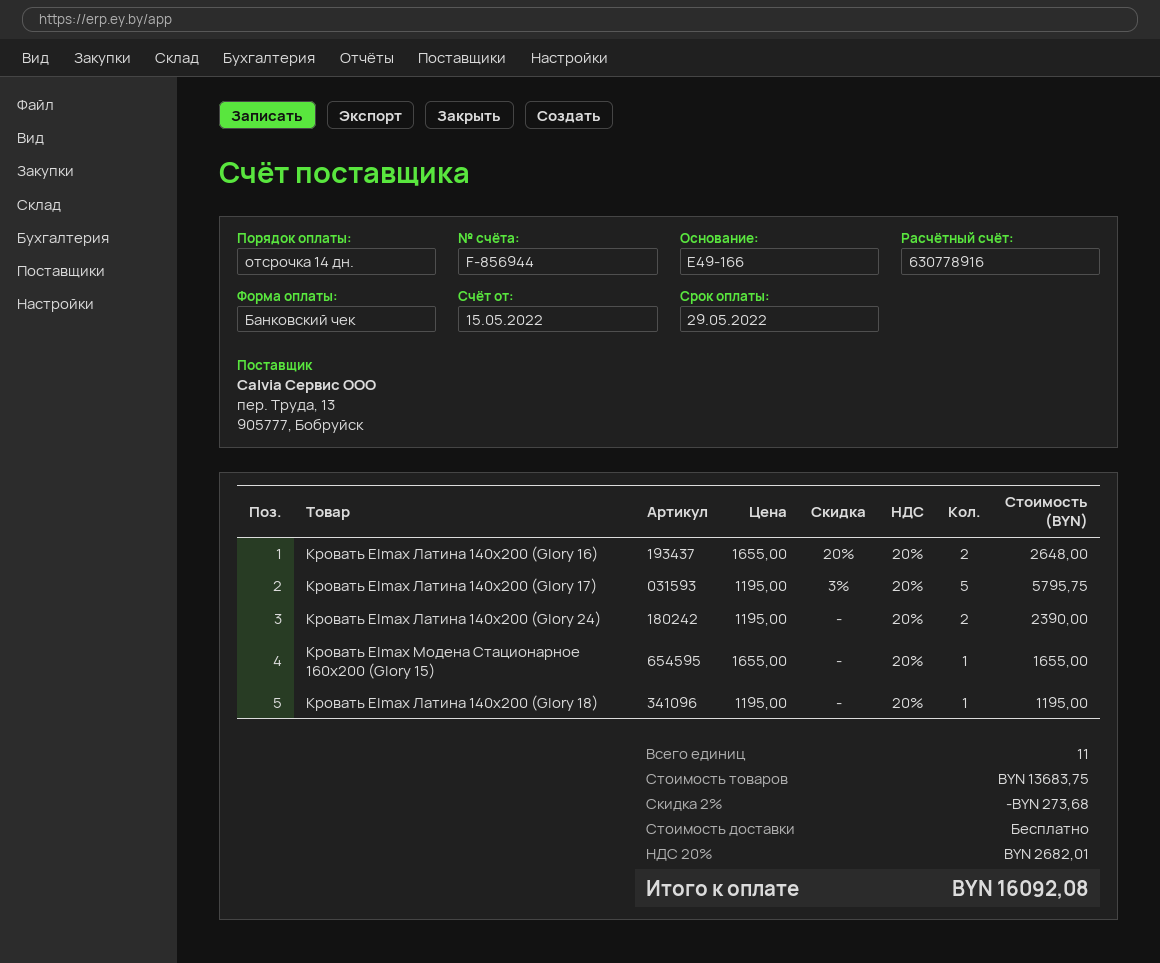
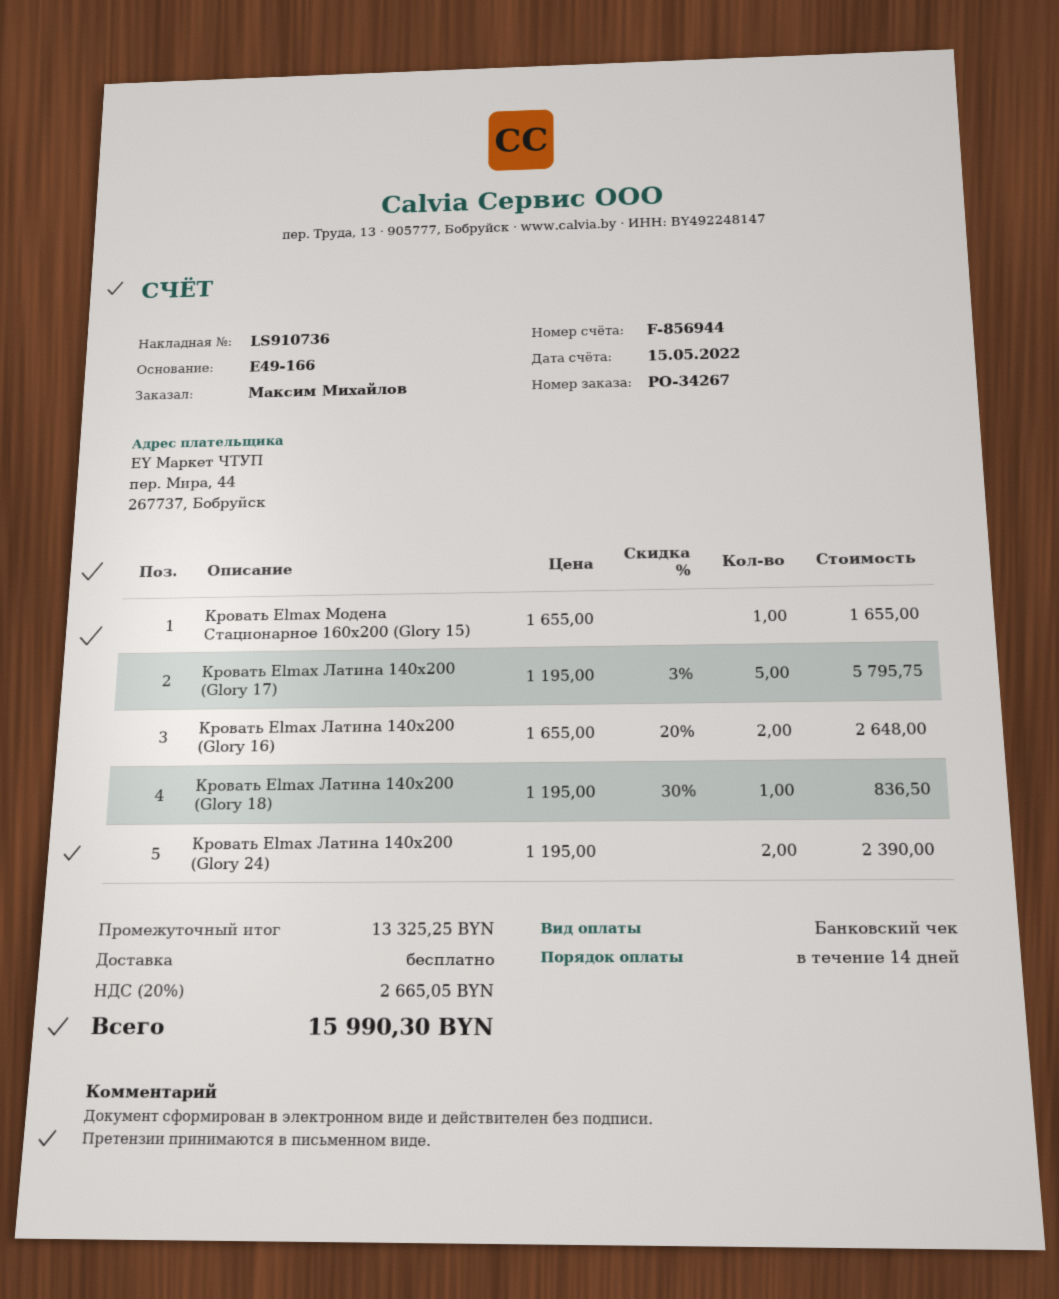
Кровать Elmax Латина 140x200 (Glory 18): 1 x 1195.00 = 1195.00 -> 1 x 1195.00 - 30% = 836.50
subtotal: 13683.75 -> 13325.25
discount: 2% = 273.68 -> none
tax: 20% = 2682.01 -> 20% = 2665.05
total: 16092.08 -> 15990.30

